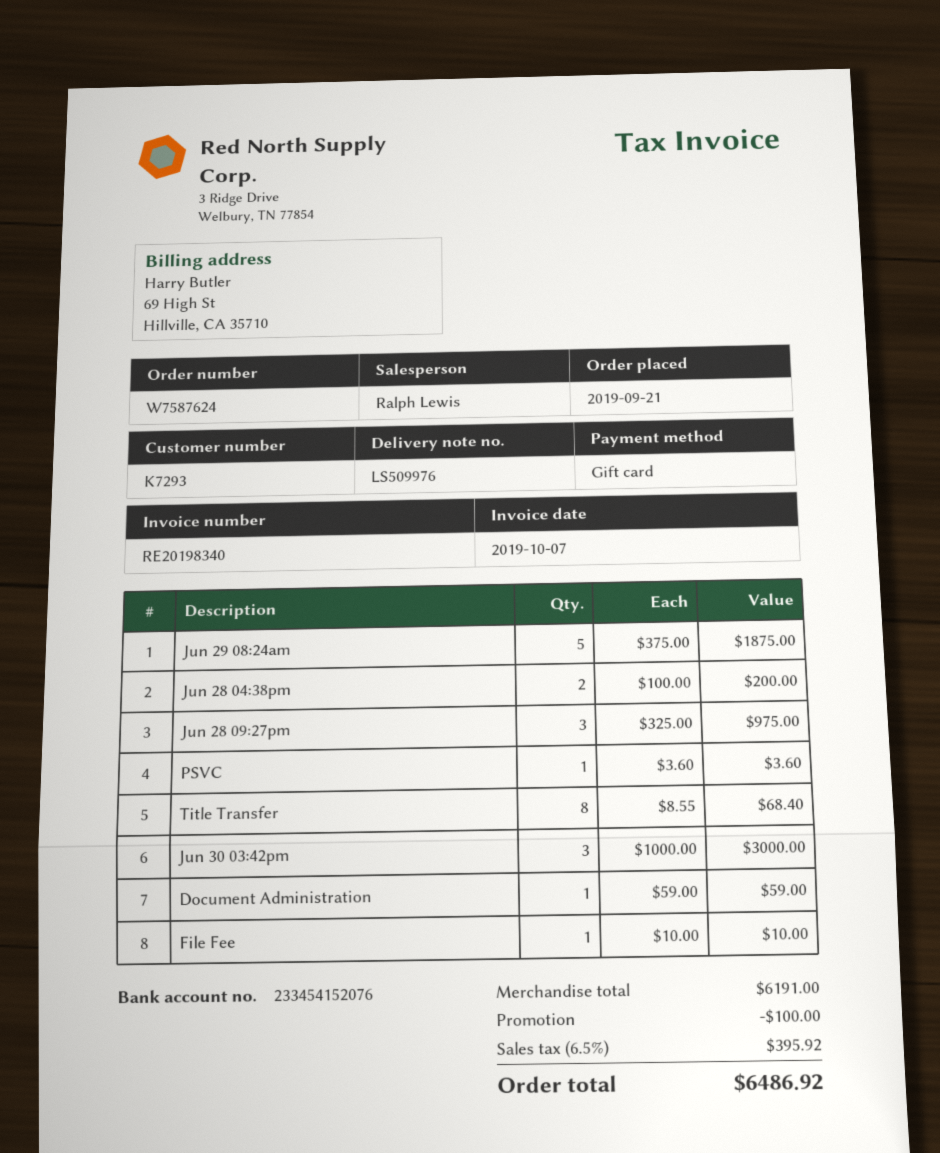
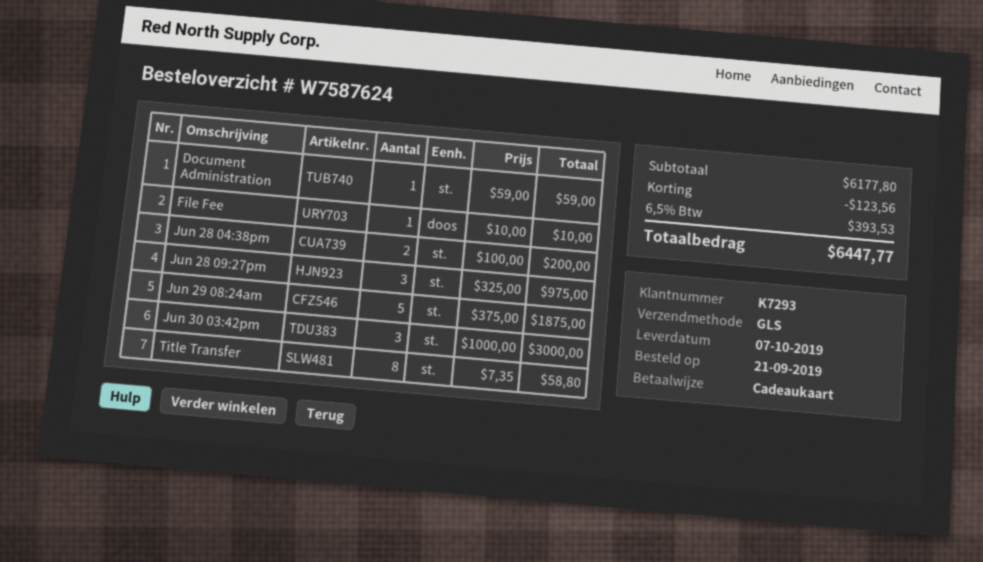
PSVC: 1 x 3.60 = 3.60 -> none
Title Transfer: 8 x 8.55 = 68.40 -> 8 x 7.35 = 58.80
subtotal: 6191.00 -> 6177.80
discount: 100.00 -> 123.56
tax: 6.5% = 395.92 -> 6.5% = 393.53
total: 6486.92 -> 6447.77

